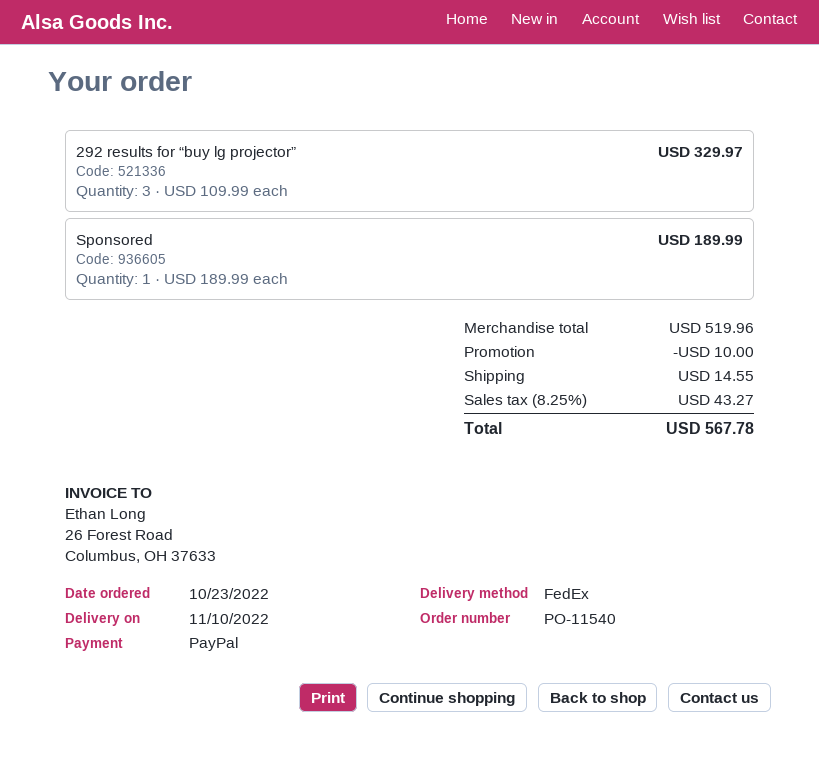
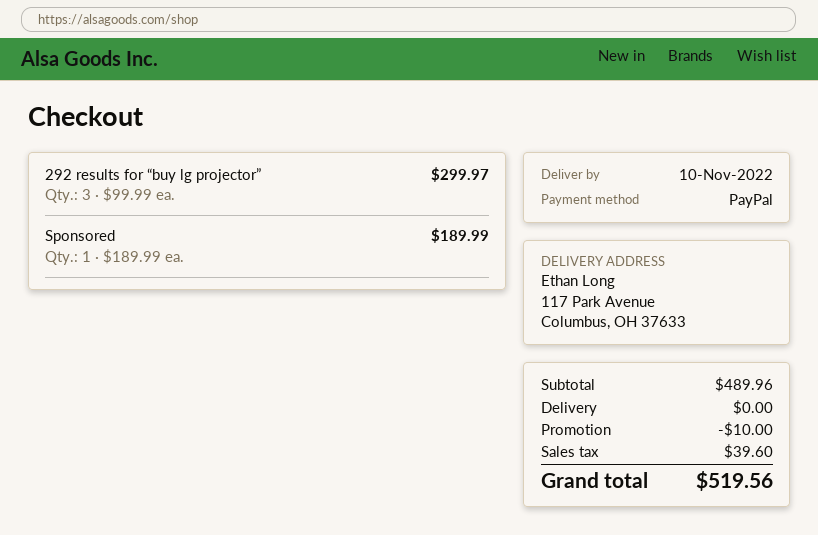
292 results for “buy lg projector”: 3 x 109.99 = 329.97 -> 3 x 99.99 = 299.97
subtotal: 519.96 -> 489.96
shipping: 14.55 -> 0.00
tax: 43.27 -> 39.60
total: 567.78 -> 519.56

